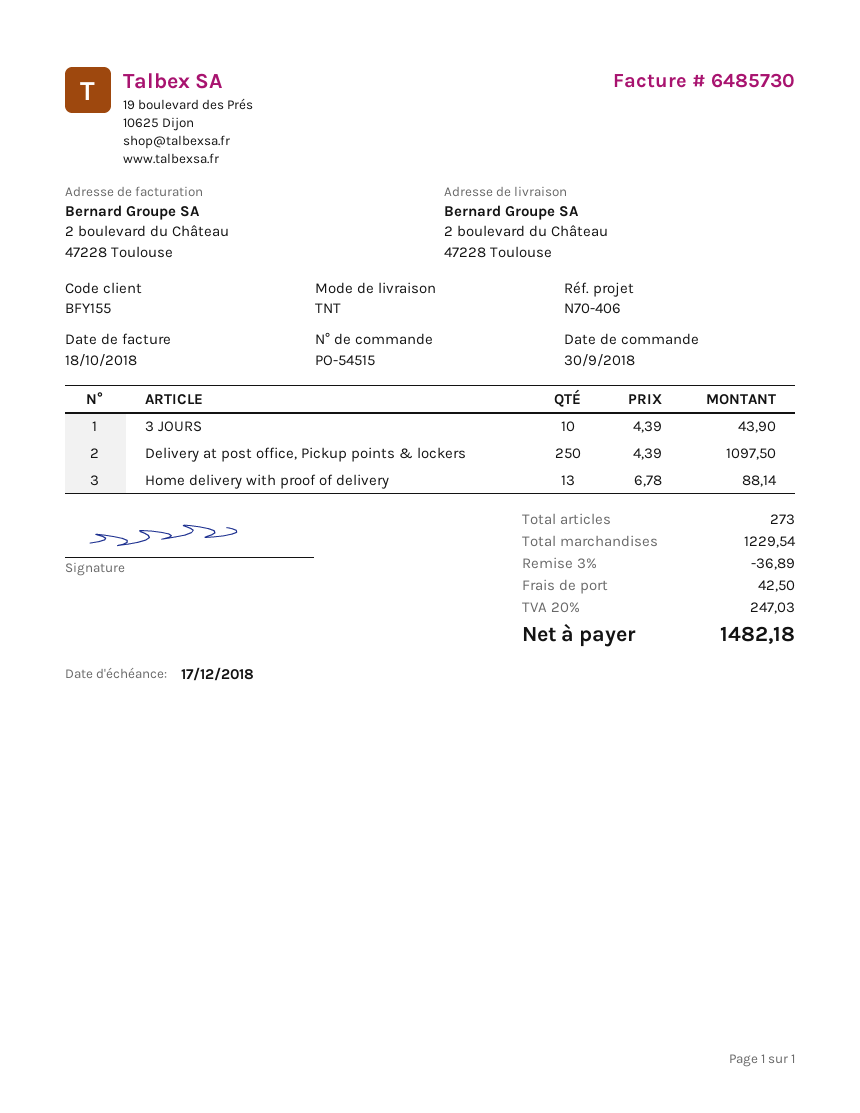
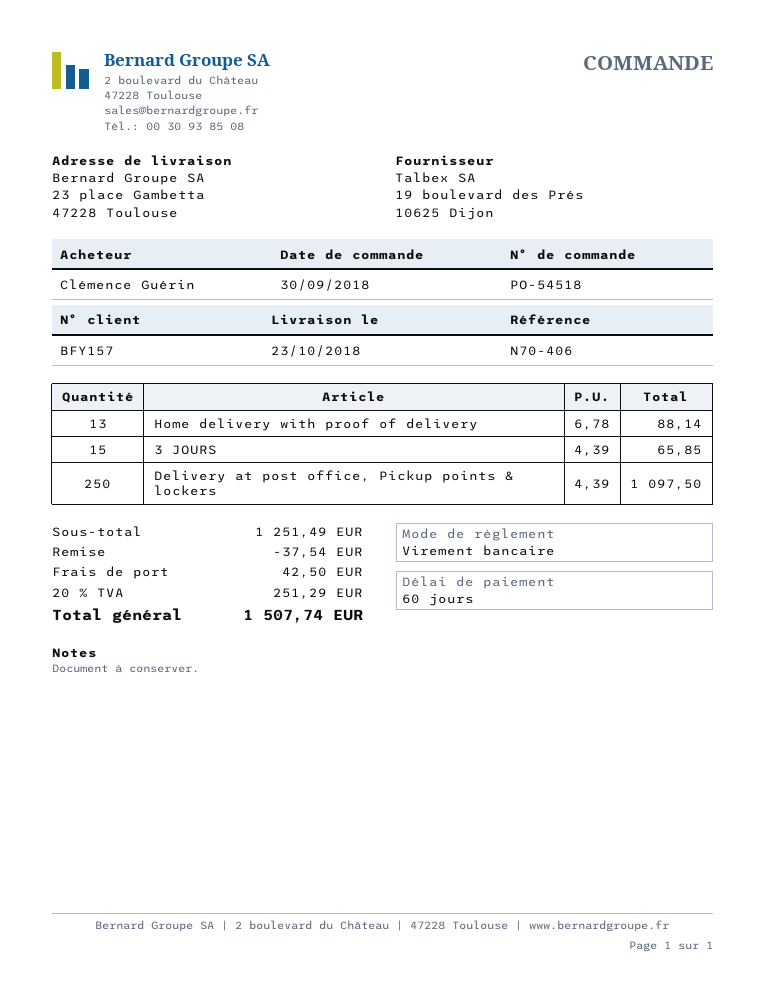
order number: PO-54515 -> PO-54518
customer number: BFY155 -> BFY157
ship to: 2 boulevard du Château, 47228 Toulouse -> 23 place Gambetta, 47228 Toulouse
3 JOURS: 10 x 4.39 = 43.90 -> 15 x 4.39 = 65.85
subtotal: 1229.54 -> 1251.49
discount: 36.89 -> 37.54
tax: 20% = 247.03 -> 20% = 251.29
total: 1482.18 -> 1507.74

